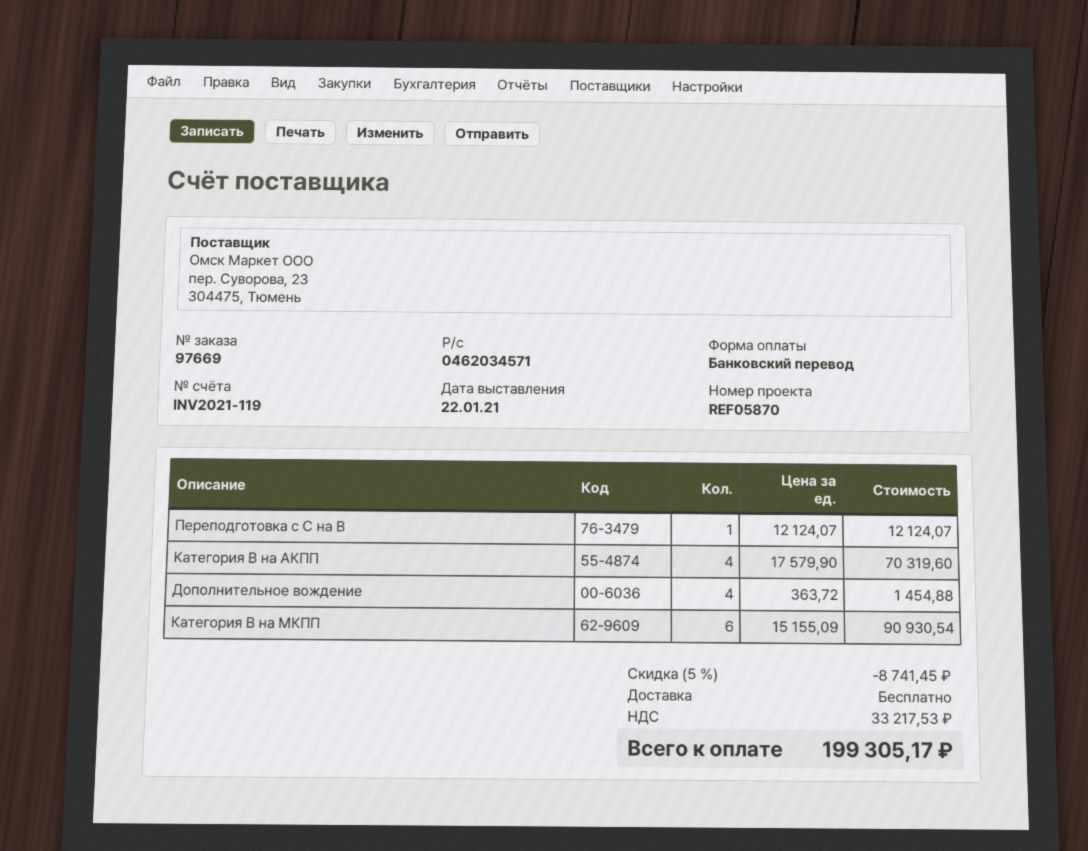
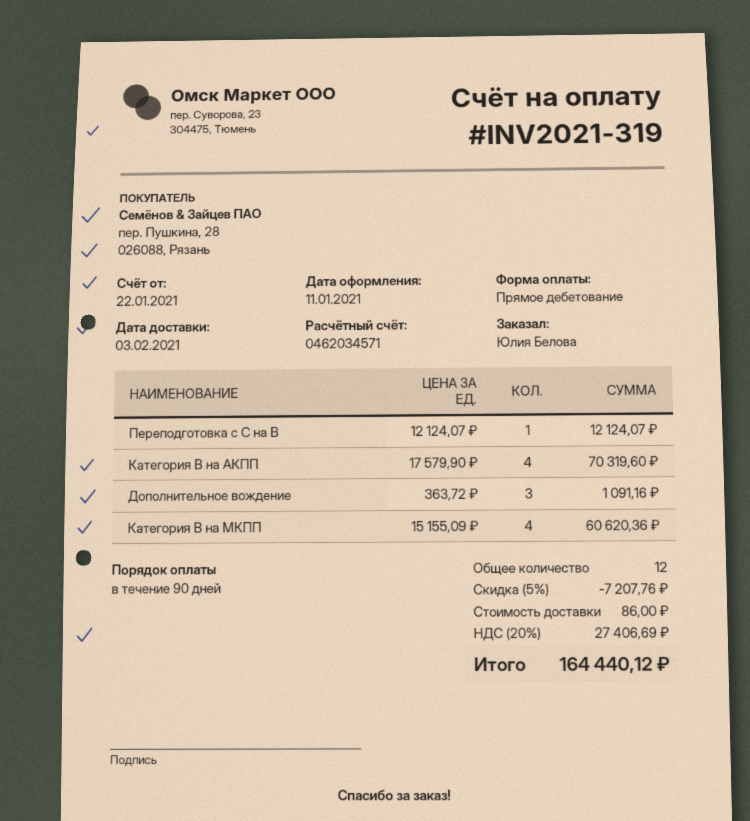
invoice number: INV2021-119 -> INV2021-319
payment method: bank transfer -> direct debit
Дополнительное вождение: 4 x 363.72 = 1454.88 -> 3 x 363.72 = 1091.16
Категория В на МКПП: 6 x 15155.09 = 90930.54 -> 4 x 15155.09 = 60620.36
discount: 5% = 8741.45 -> 5% = 7207.76
shipping: 0.00 -> 86.00
tax: 33217.53 -> 27406.69
total: 199305.17 -> 164440.12

